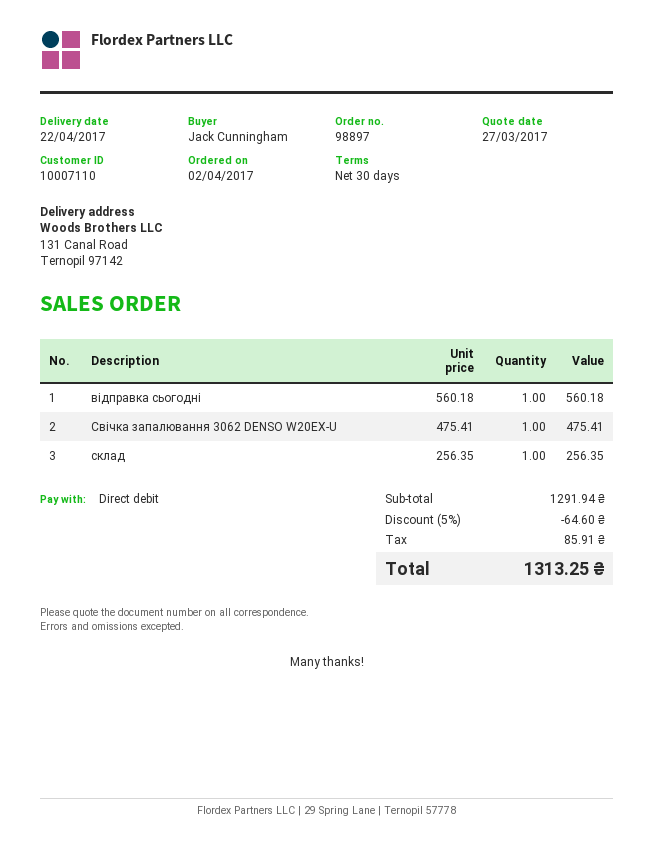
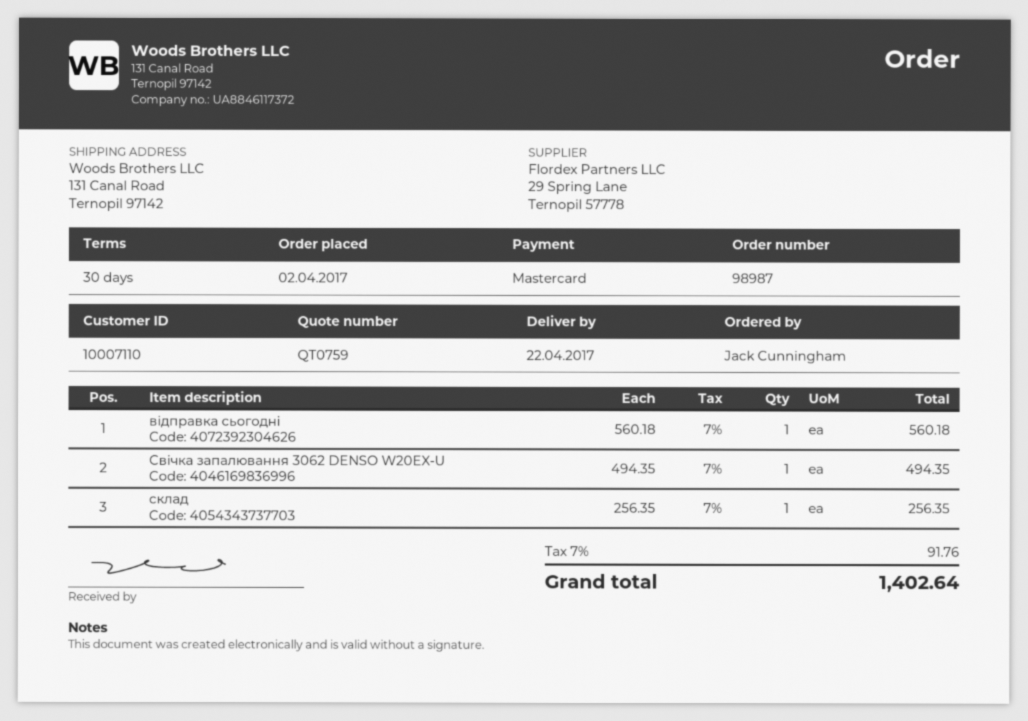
order number: 98897 -> 98987
payment method: direct debit -> Mastercard
Свічка запалювання 3062 DENSO W20EX-U: 1 x 475.41 = 475.41 -> 1 x 494.35 = 494.35
discount: 5% = 64.60 -> none
tax: 85.91 -> 91.76
total: 1313.25 -> 1402.64

